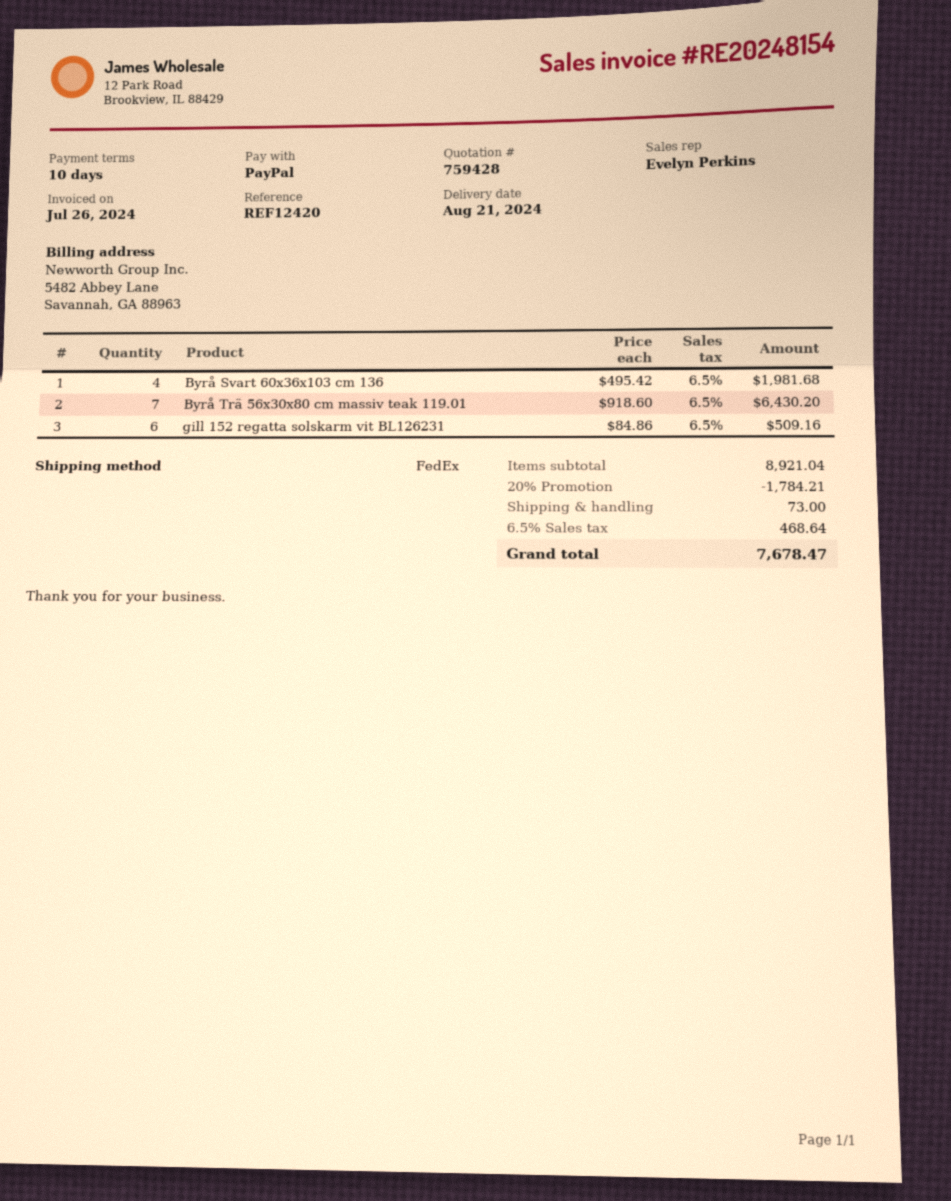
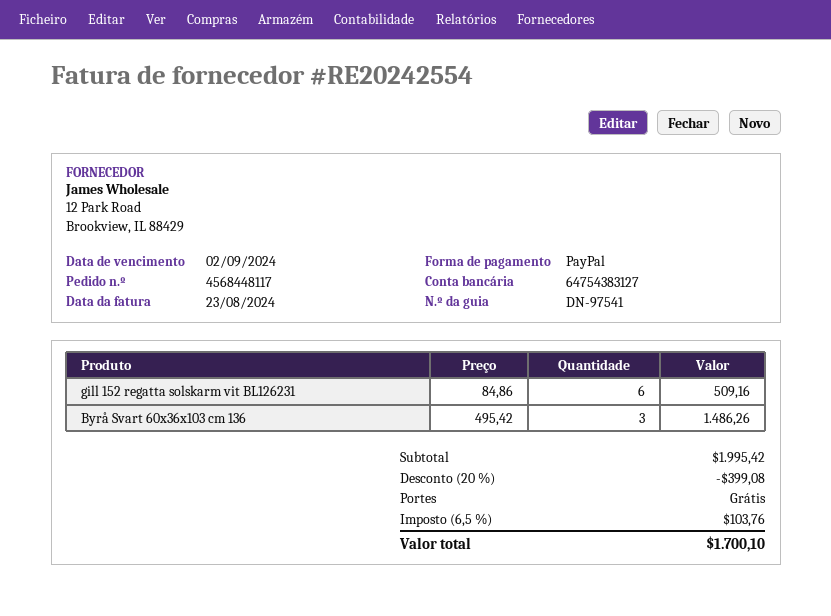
invoice number: RE20248154 -> RE20242554
invoice date: 2024-07-26 -> 2024-08-23
Byrå Svart 60x36x103 cm 136: 4 x 495.42 = 1981.68 -> 3 x 495.42 = 1486.26
Byrå Trä 56x30x80 cm massiv teak 119.01: 7 x 918.60 = 6430.20 -> none
subtotal: 8921.04 -> 1995.42
discount: 20% = 1784.21 -> 20% = 399.08
shipping: 73.00 -> 0.00
tax: 6.5% = 468.64 -> 6.5% = 103.76
total: 7678.47 -> 1700.10

